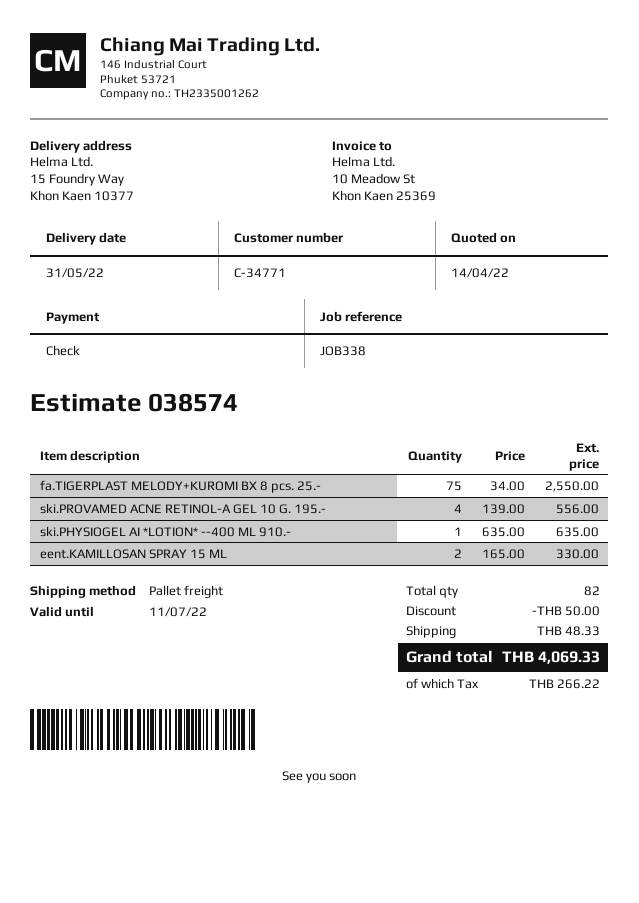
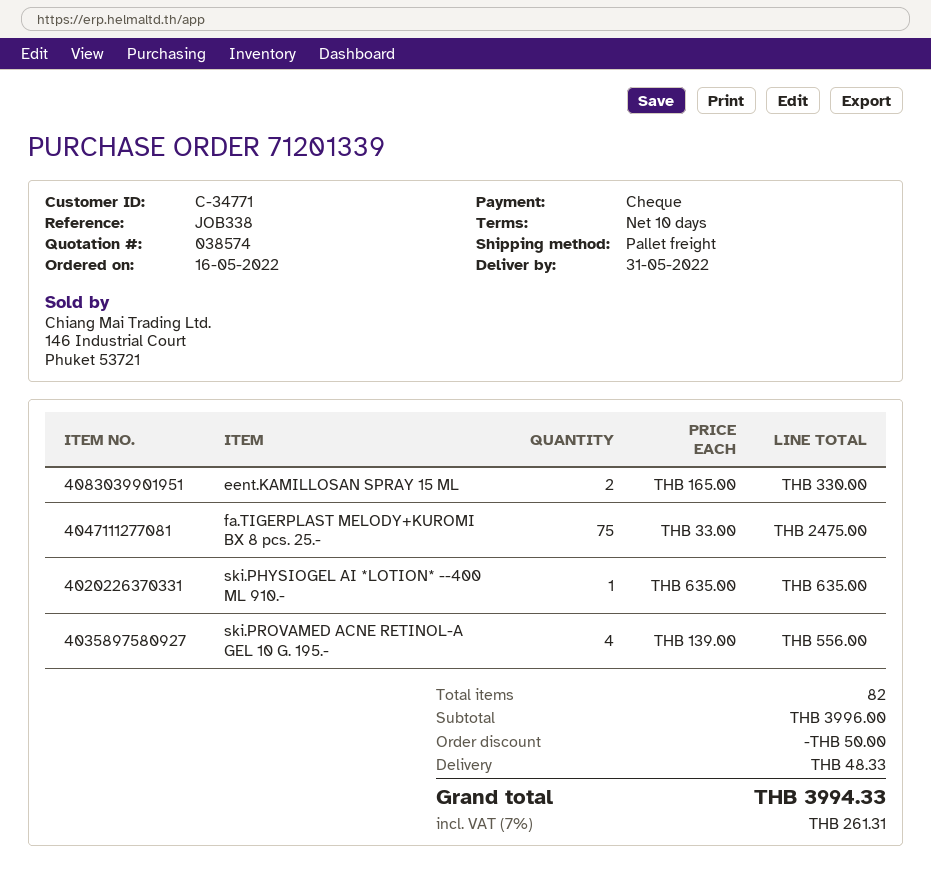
fa.TIGERPLAST MELODY+KUROMI BX 8 pcs. 25.-: 75 x 34.00 = 2550.00 -> 75 x 33.00 = 2475.00
tax: 266.22 -> 261.31
total: 4069.33 -> 3994.33

